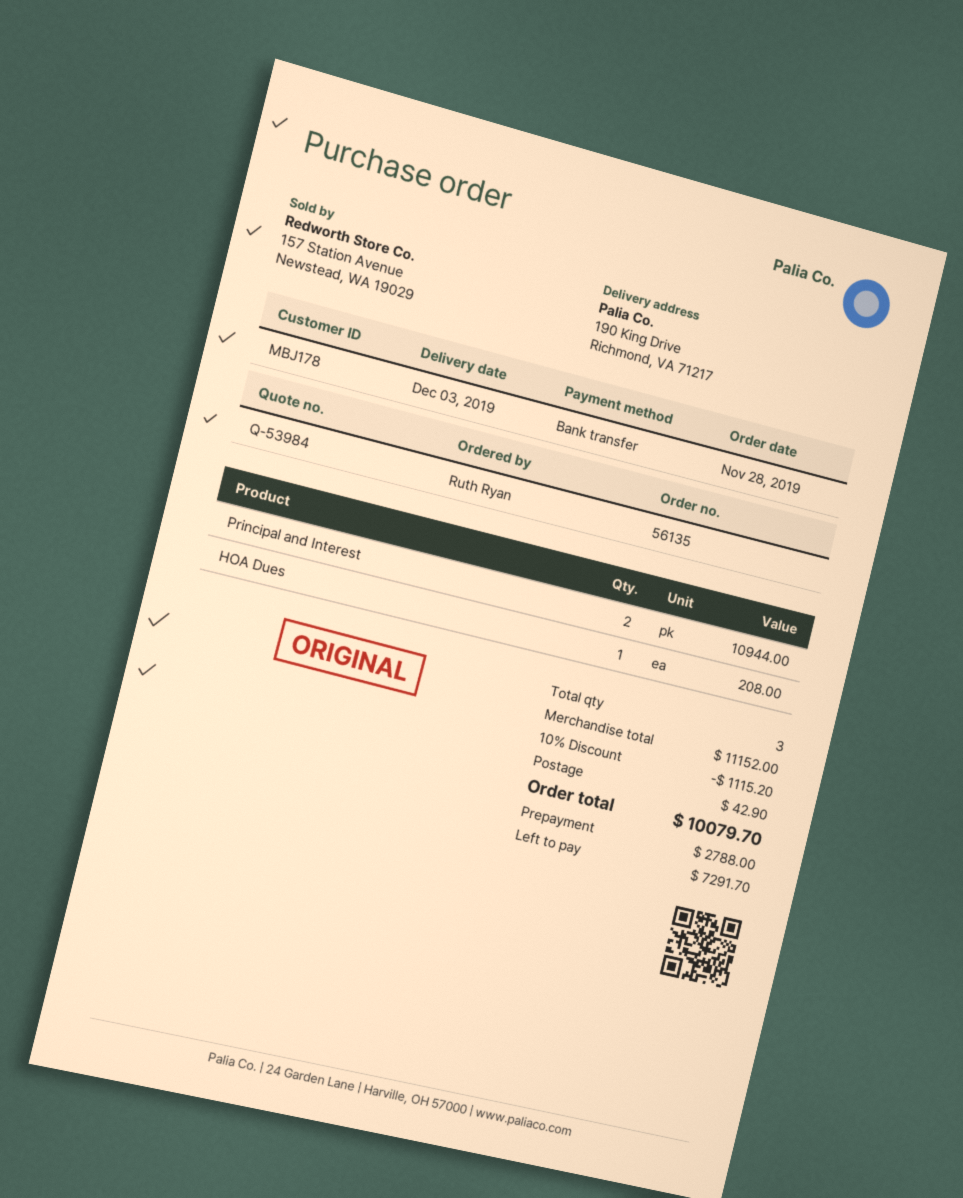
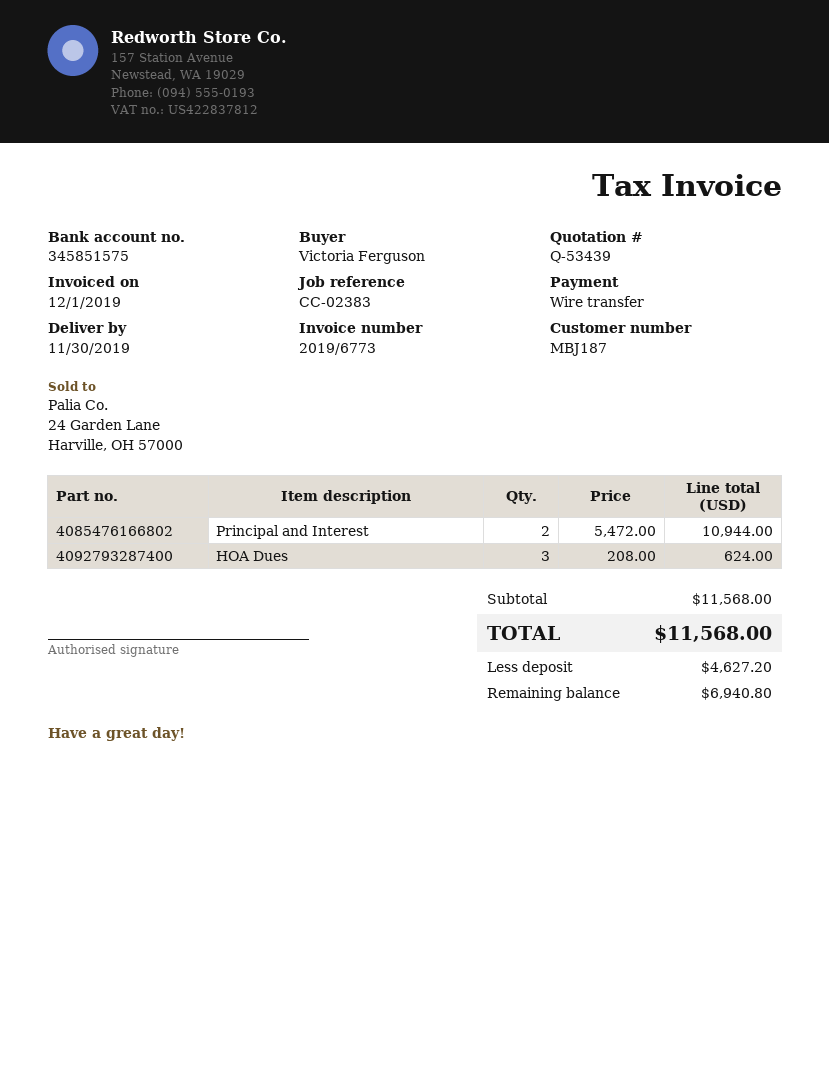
quote number: Q-53984 -> Q-53439
delivery date: 2019-12-03 -> 2019-11-30
customer number: MBJ178 -> MBJ187
ordered by: Ruth Ryan -> Victoria Ferguson
HOA Dues: 1 for 208.00 -> 3 for 624.00
subtotal: 11152.00 -> 11568.00
discount: 10% = 1115.20 -> none
shipping: 42.90 -> none
total: 10079.70 -> 11568.00
deposit: 2788.00 -> 4627.20
balance: 7291.70 -> 6940.80

